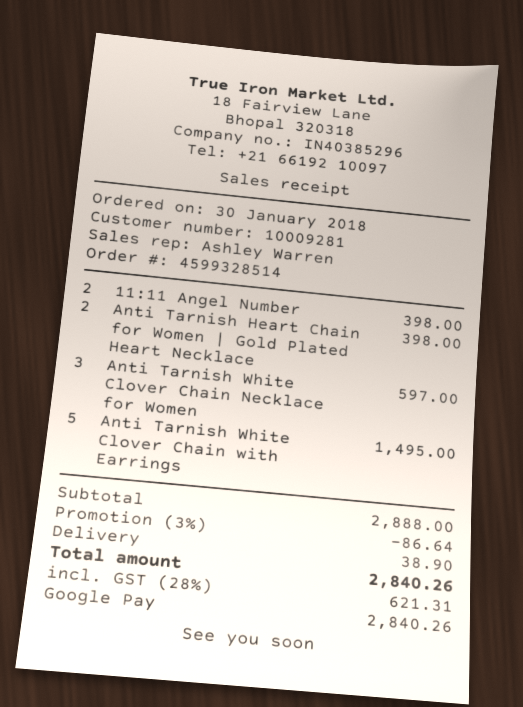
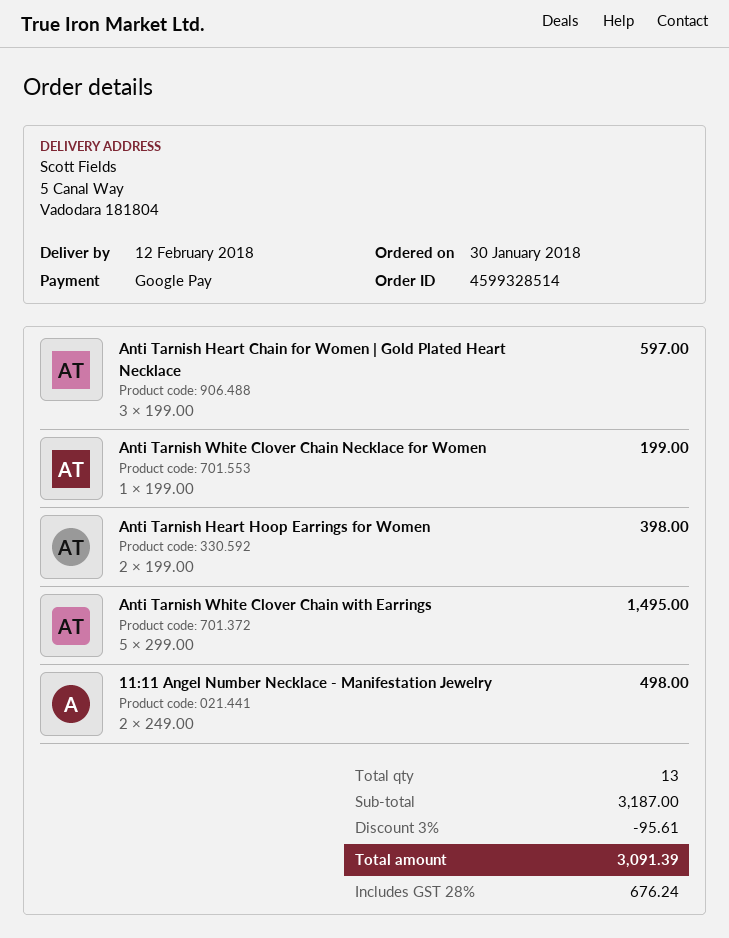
11:11 Angel Number: 2 for 398.00 -> 2 for 498.00
Anti Tarnish Heart Chain for Women | Gold Plated Heart Necklace: 2 for 398.00 -> 3 for 597.00
Anti Tarnish White Clover Chain Necklace for Women: 3 for 597.00 -> 1 for 199.00
Anti Tarnish Heart Hoop Earrings for Women: none -> 2 for 398.00
subtotal: 2888.00 -> 3187.00
discount: 3% = 86.64 -> 3% = 95.61
shipping: 38.90 -> none
tax: 28% = 621.31 -> 28% = 676.24
total: 2840.26 -> 3091.39

